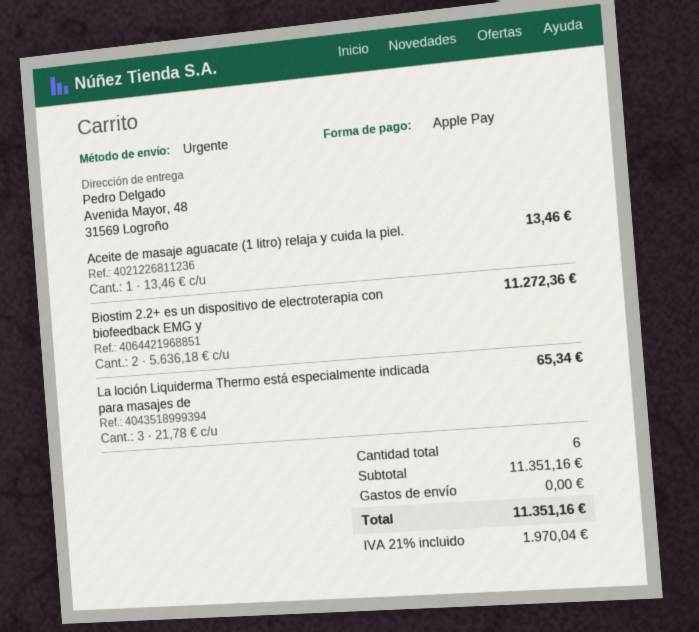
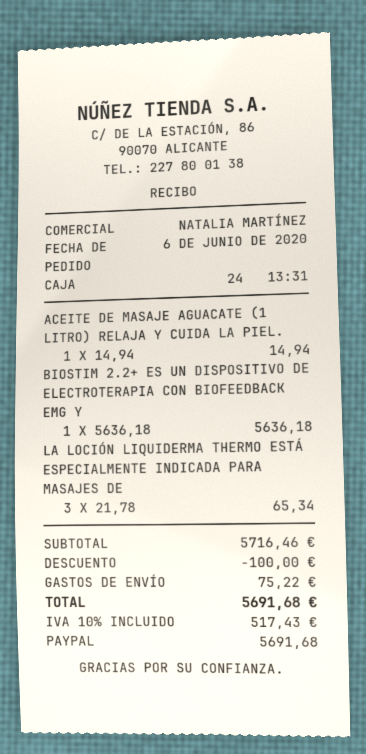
payment method: Apple Pay -> PayPal
Aceite de masaje aguacate (1 litro) relaja y cuida la piel.: 1 x 13.46 = 13.46 -> 1 x 14.94 = 14.94
Biostim 2.2+ es un dispositivo de electroterapia con biofeedback EMG y: 2 x 5636.18 = 11272.36 -> 1 x 5636.18 = 5636.18
subtotal: 11351.16 -> 5716.46
discount: none -> 100.00
shipping: 0.00 -> 75.22
tax: 21% = 1970.04 -> 10% = 517.43
total: 11351.16 -> 5691.68

